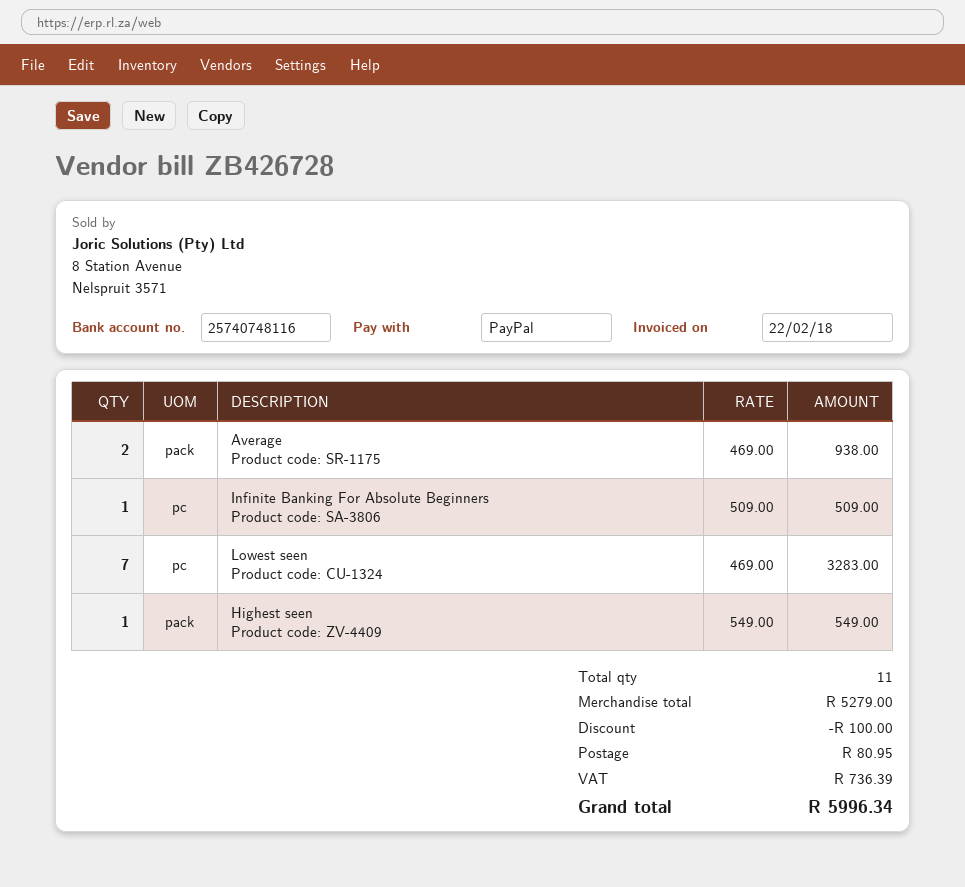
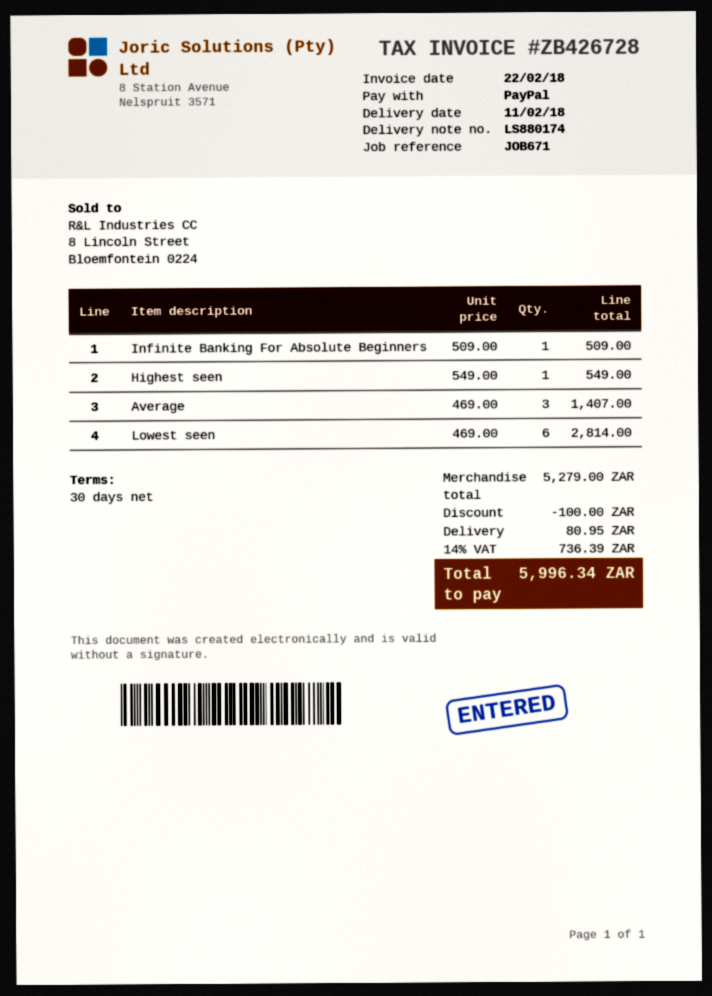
Average: 2 x 469.00 = 938.00 -> 3 x 469.00 = 1407.00
Lowest seen: 7 x 469.00 = 3283.00 -> 6 x 469.00 = 2814.00

